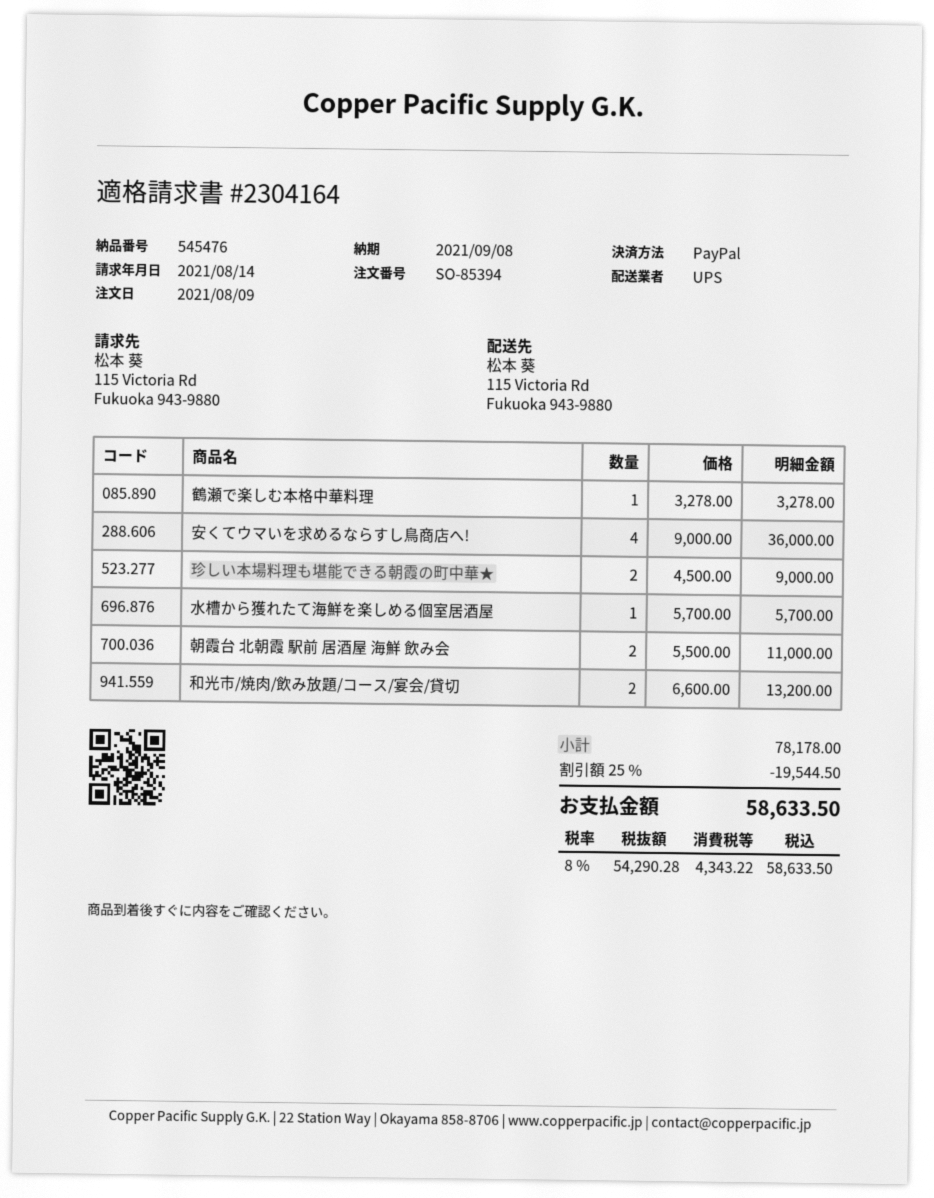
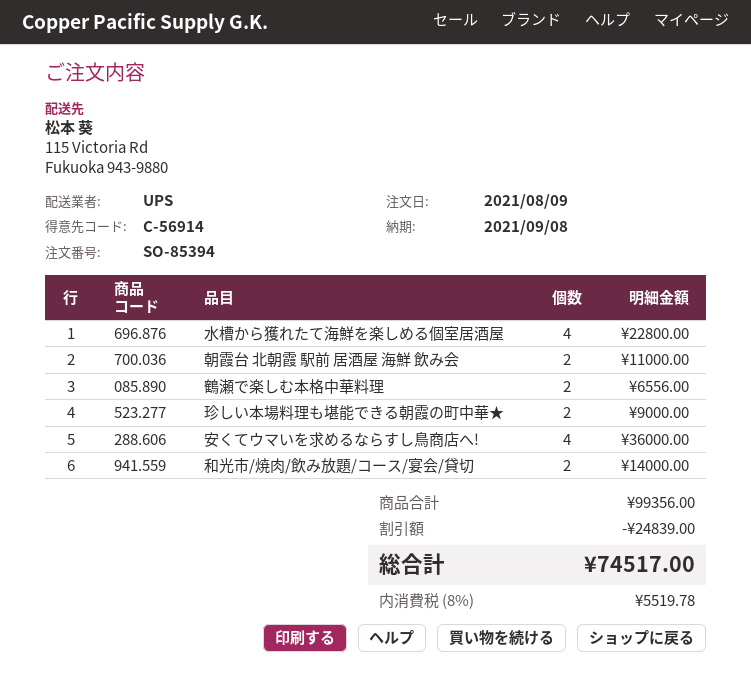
鶴瀬で楽しむ本格中華料理: 1 for 3278.00 -> 2 for 6556.00
水槽から獲れたて海鮮を楽しめる個室居酒屋: 1 for 5700.00 -> 4 for 22800.00
和光市/焼肉/飲み放題/コース/宴会/貸切: 2 for 13200.00 -> 2 for 14000.00
subtotal: 78178.00 -> 99356.00
discount: 19544.50 -> 24839.00
tax: 8% = 4343.22 -> 8% = 5519.78
total: 58633.50 -> 74517.00

